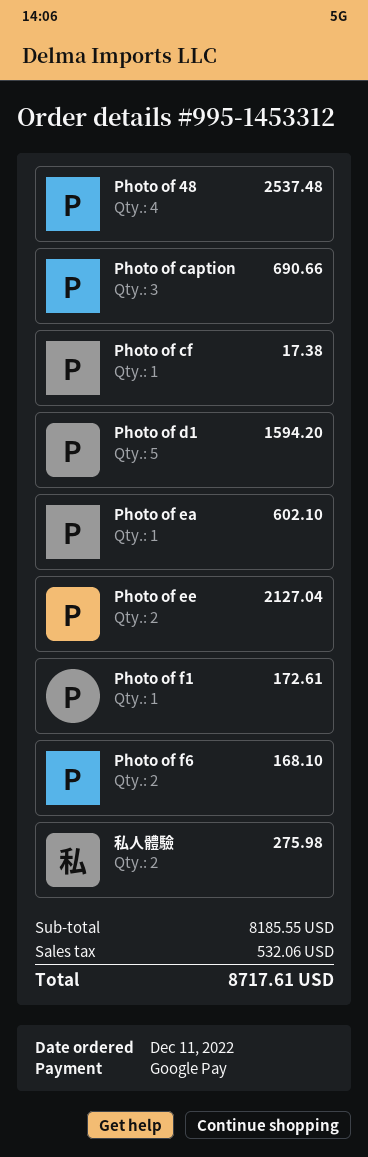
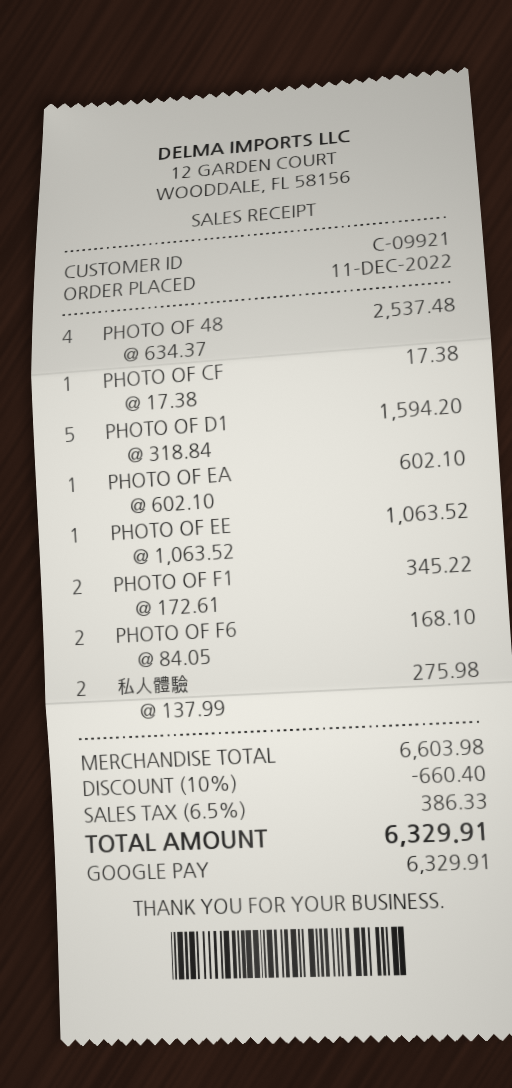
Photo of caption: 3 for 690.66 -> none
Photo of ee: 2 for 2127.04 -> 1 for 1063.52
Photo of f1: 1 for 172.61 -> 2 for 345.22
subtotal: 8185.55 -> 6603.98
discount: none -> 10% = 660.40
tax: 532.06 -> 386.33
total: 8717.61 -> 6329.91

